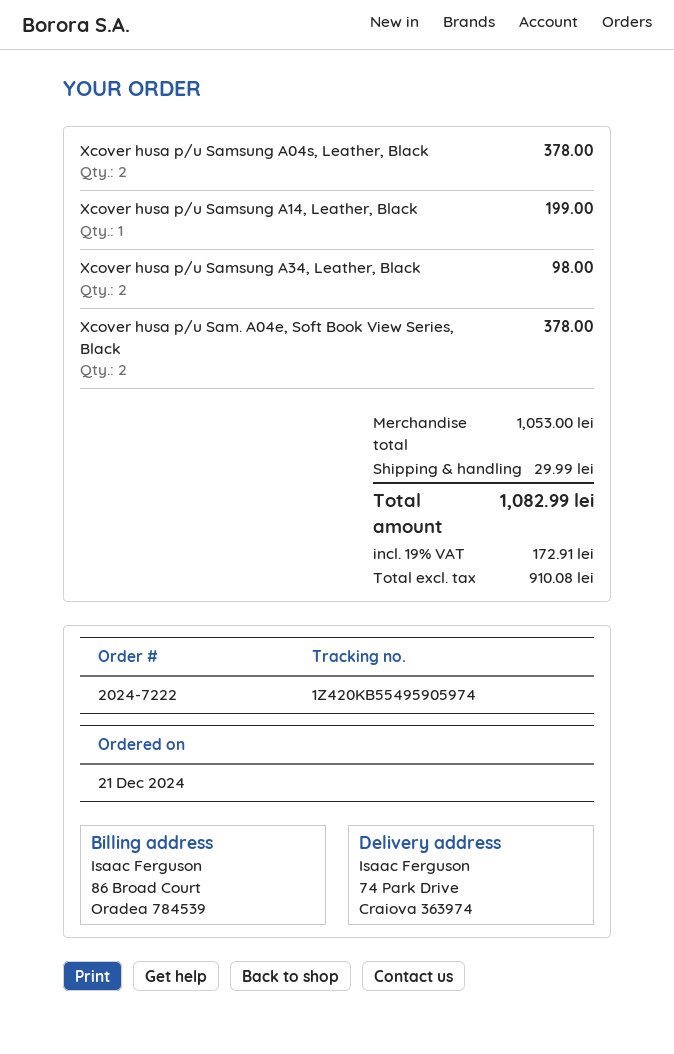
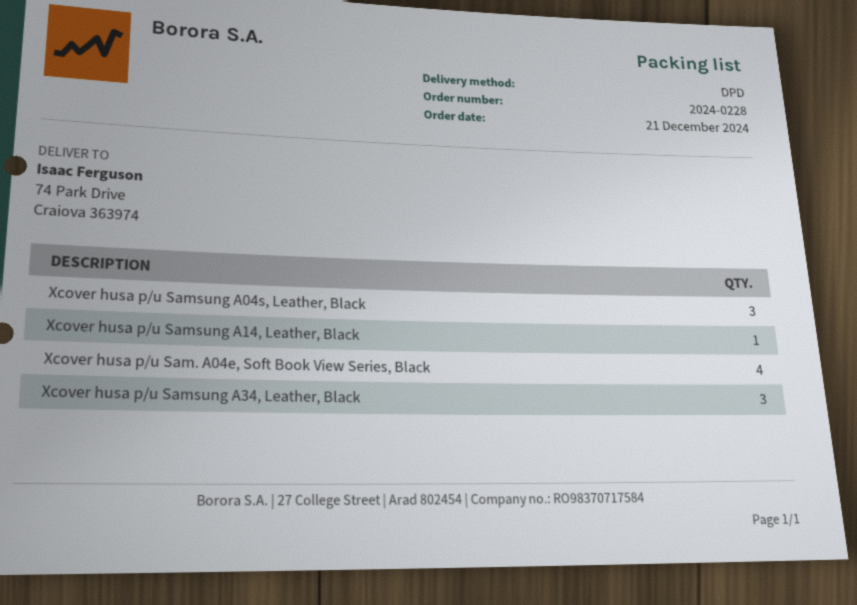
order number: 2024-7222 -> 2024-0228
Xcover husa p/u Samsung A04s, Leather, Black: 2 -> 3
Xcover husa p/u Samsung A34, Leather, Black: 2 -> 3
Xcover husa p/u Sam. A04e, Soft Book View Series, Black: 2 -> 4

